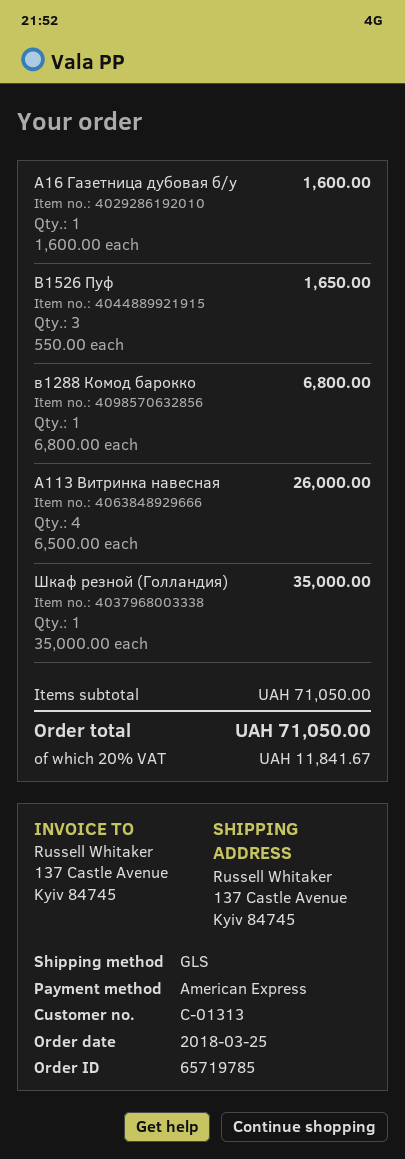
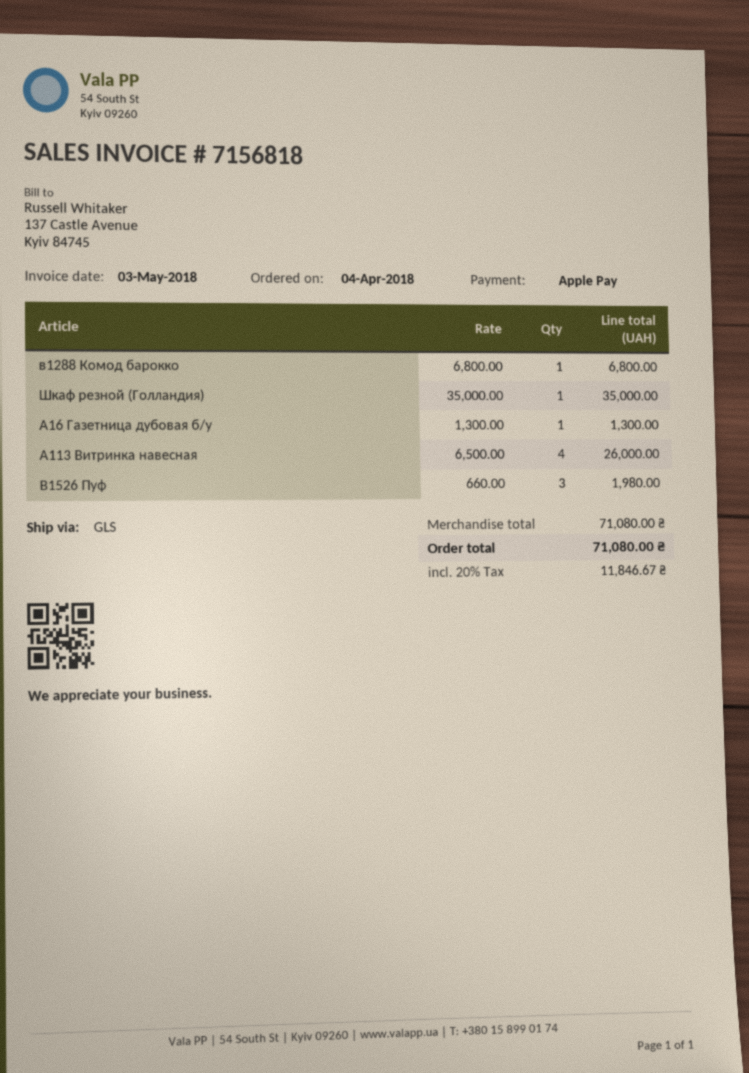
order date: 2018-03-25 -> 2018-04-04
payment method: American Express -> Apple Pay
А16 Газетница дубовая б/у: 1 x 1600.00 = 1600.00 -> 1 x 1300.00 = 1300.00
В1526 Пуф: 3 x 550.00 = 1650.00 -> 3 x 660.00 = 1980.00
subtotal: 71050.00 -> 71080.00
tax: 20% = 11841.67 -> 20% = 11846.67
total: 71050.00 -> 71080.00

